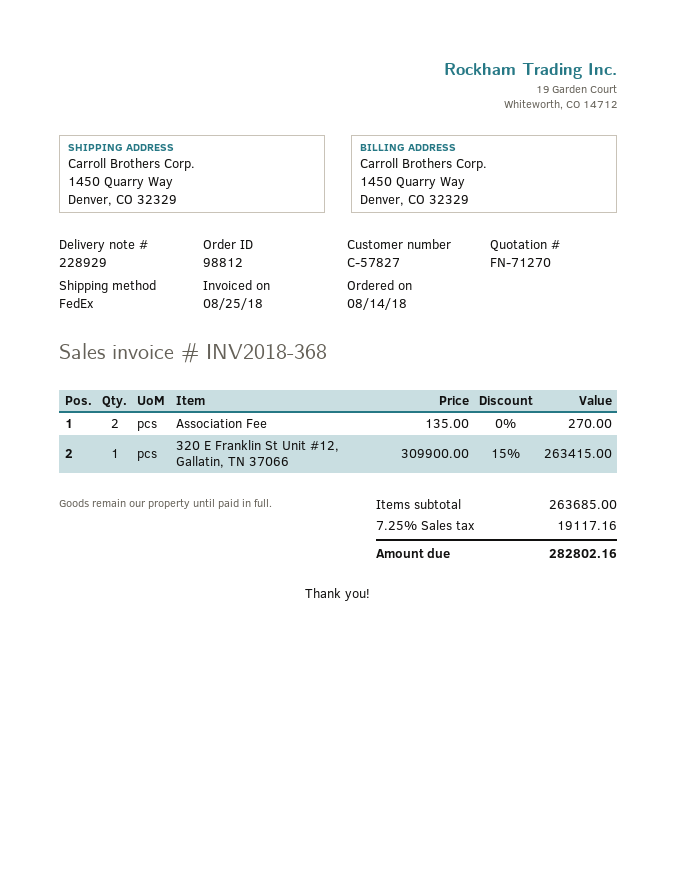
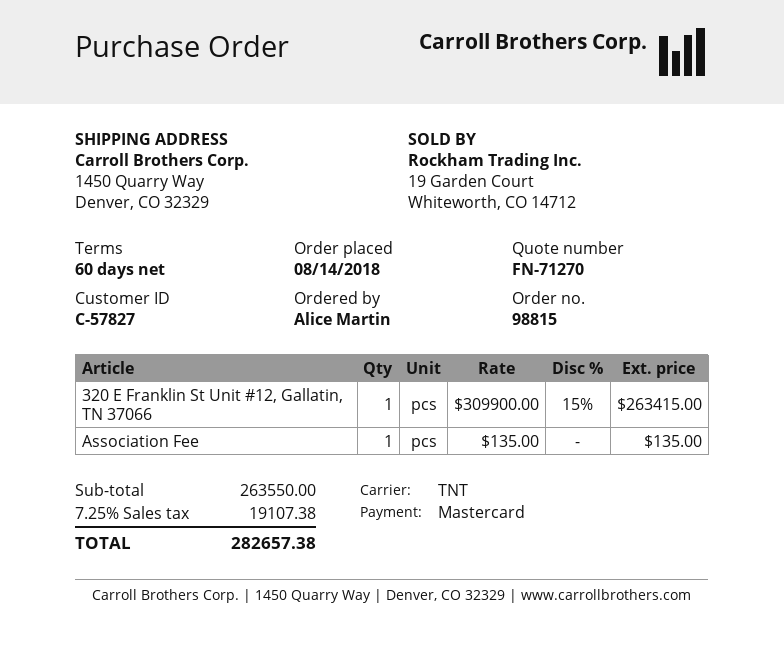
order number: 98812 -> 98815
shipping method: FedEx -> TNT
Association Fee: 2 x 135.00 = 270.00 -> 1 x 135.00 = 135.00
subtotal: 263685.00 -> 263550.00
tax: 7.25% = 19117.16 -> 7.25% = 19107.38
total: 282802.16 -> 282657.38

